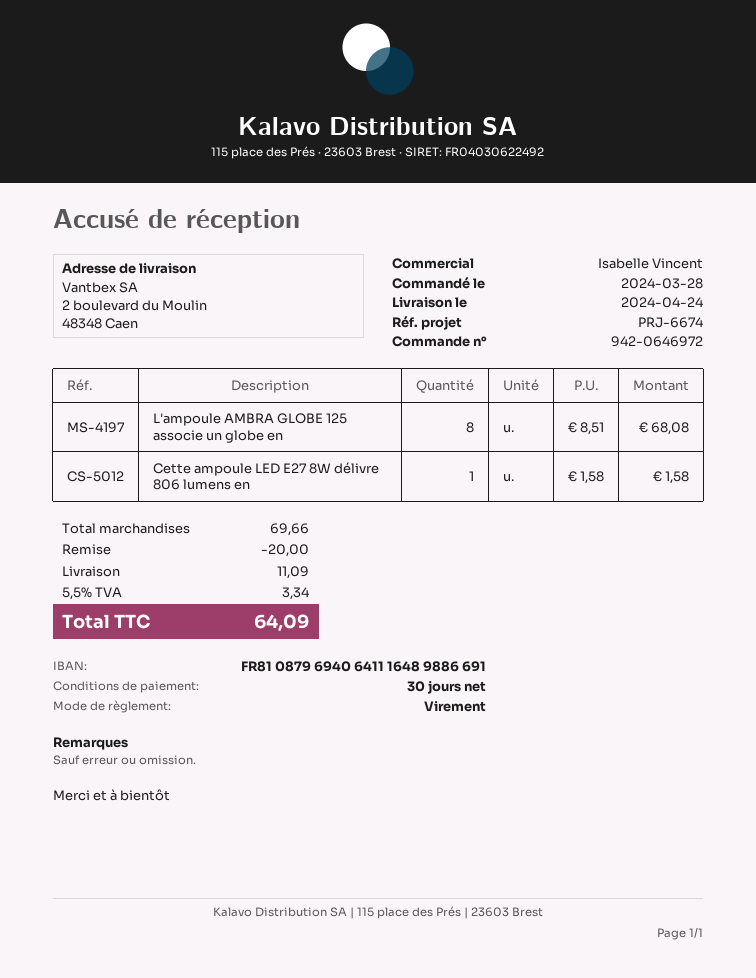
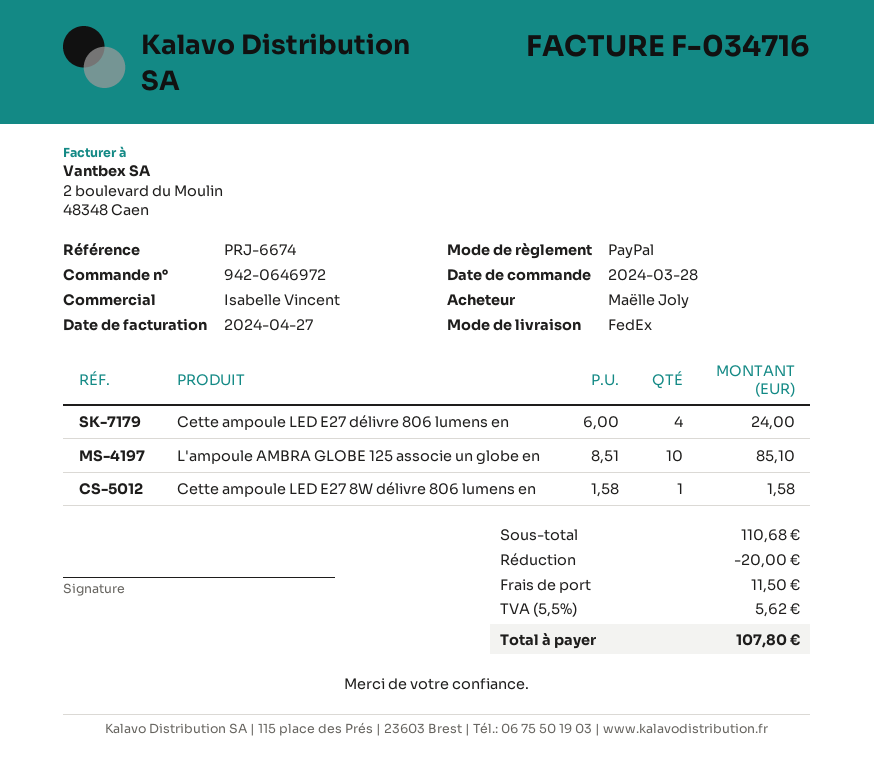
payment method: bank transfer -> PayPal
L'ampoule AMBRA GLOBE 125 associe un globe en: 8 x 8.51 = 68.08 -> 10 x 8.51 = 85.10
Cette ampoule LED E27 délivre 806 lumens en: none -> 4 x 6.00 = 24.00
subtotal: 69.66 -> 110.68
shipping: 11.09 -> 11.50
tax: 5.5% = 3.34 -> 5.5% = 5.62
total: 64.09 -> 107.80

